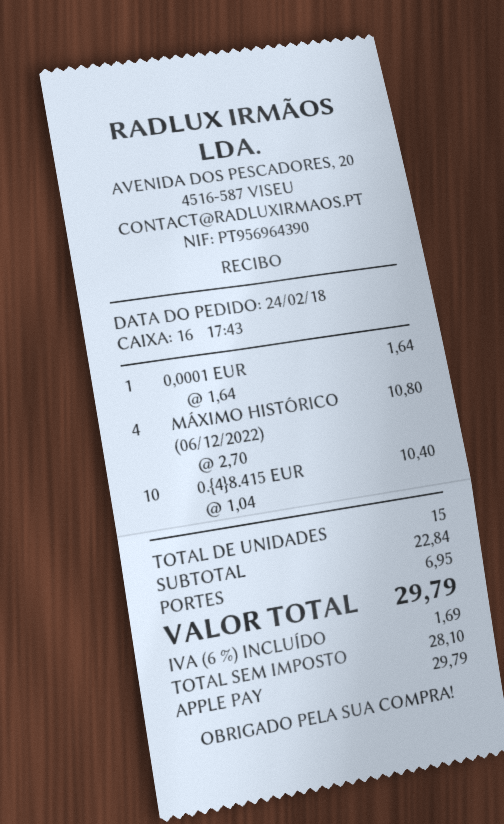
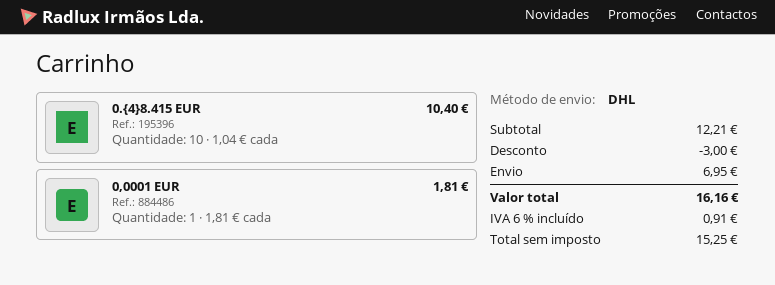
0,0001 EUR: 1 x 1.64 = 1.64 -> 1 x 1.81 = 1.81
MÁXIMO HISTÓRICO (06/12/2022): 4 x 2.70 = 10.80 -> none
subtotal: 22.84 -> 12.21
discount: none -> 3.00
net: 28.10 -> 15.25
tax: 6% = 1.69 -> 6% = 0.91
total: 29.79 -> 16.16

